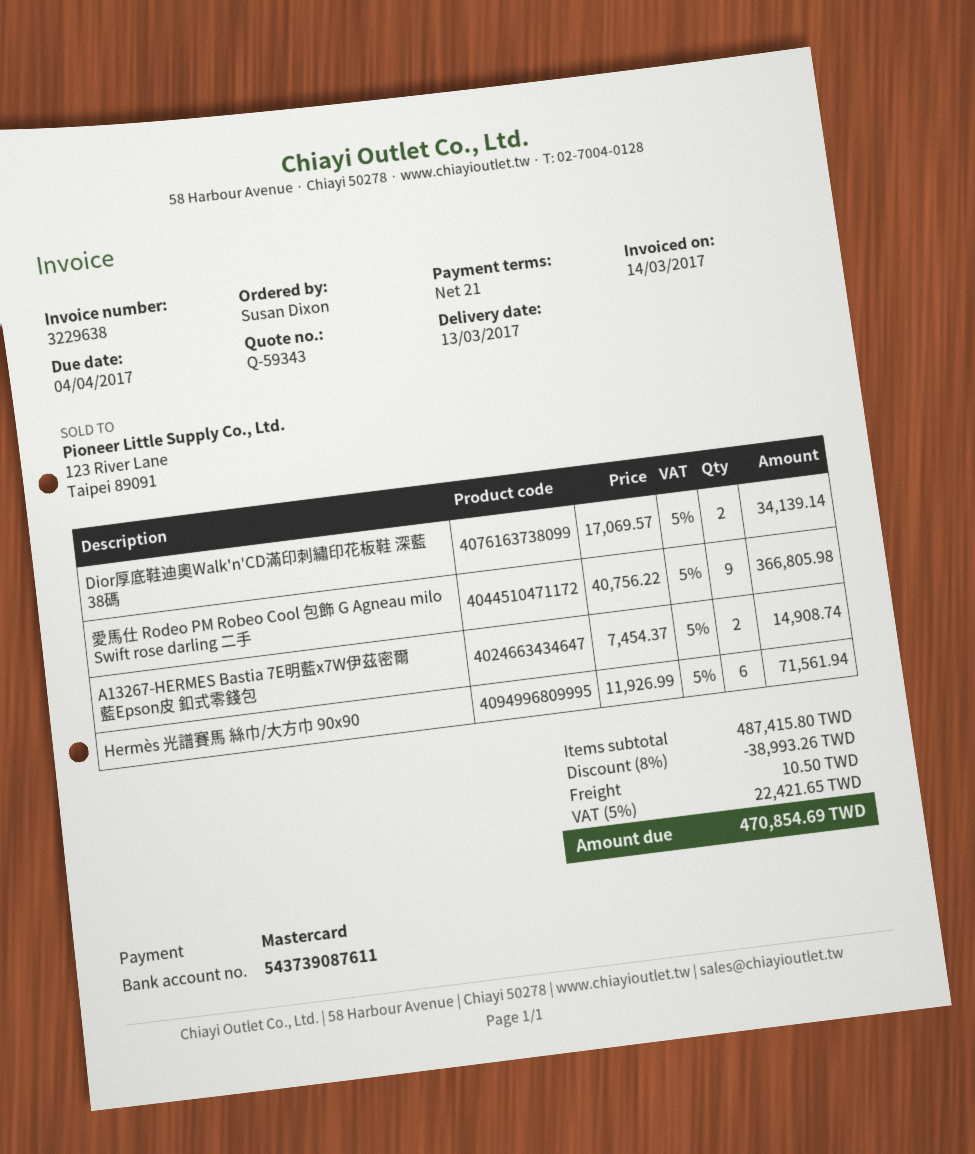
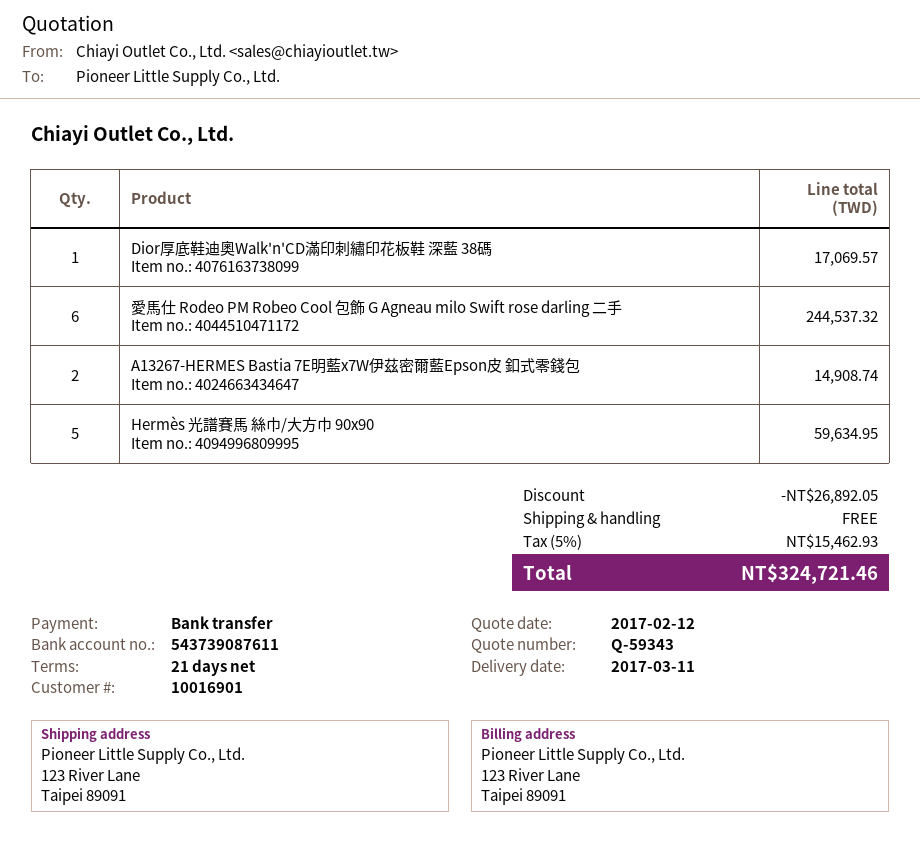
delivery date: 2017-03-13 -> 2017-03-11
payment method: Mastercard -> bank transfer
Dior厚底鞋迪奧Walk'n'CD滿印刺繡印花板鞋 深藍 38碼: 2 for 34139.14 -> 1 for 17069.57
愛馬仕 Rodeo PM Robeo Cool 包飾 G Agneau milo Swift rose darling 二手: 9 for 366805.98 -> 6 for 244537.32
Hermès 光譜賽馬 絲巾/大方巾 90x90: 6 for 71561.94 -> 5 for 59634.95
discount: 38993.26 -> 26892.05
shipping: 10.50 -> 0.00
tax: 5% = 22421.65 -> 5% = 15462.93
total: 470854.69 -> 324721.46

